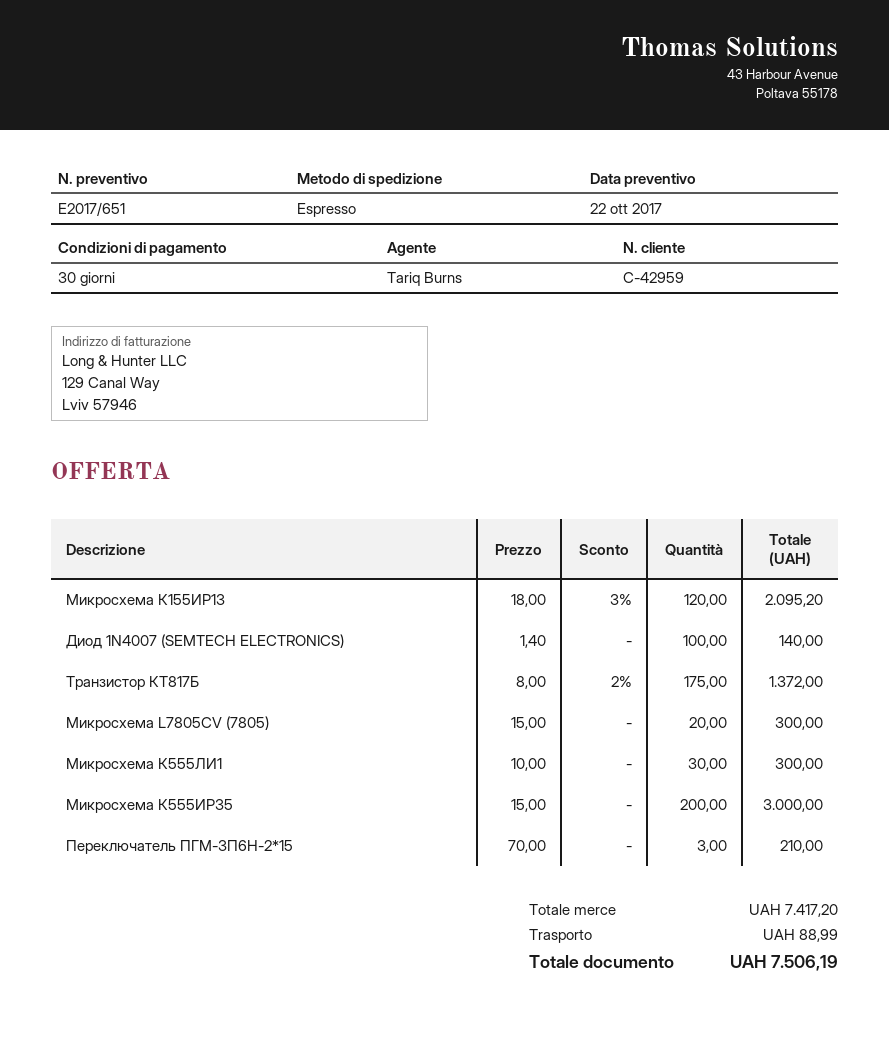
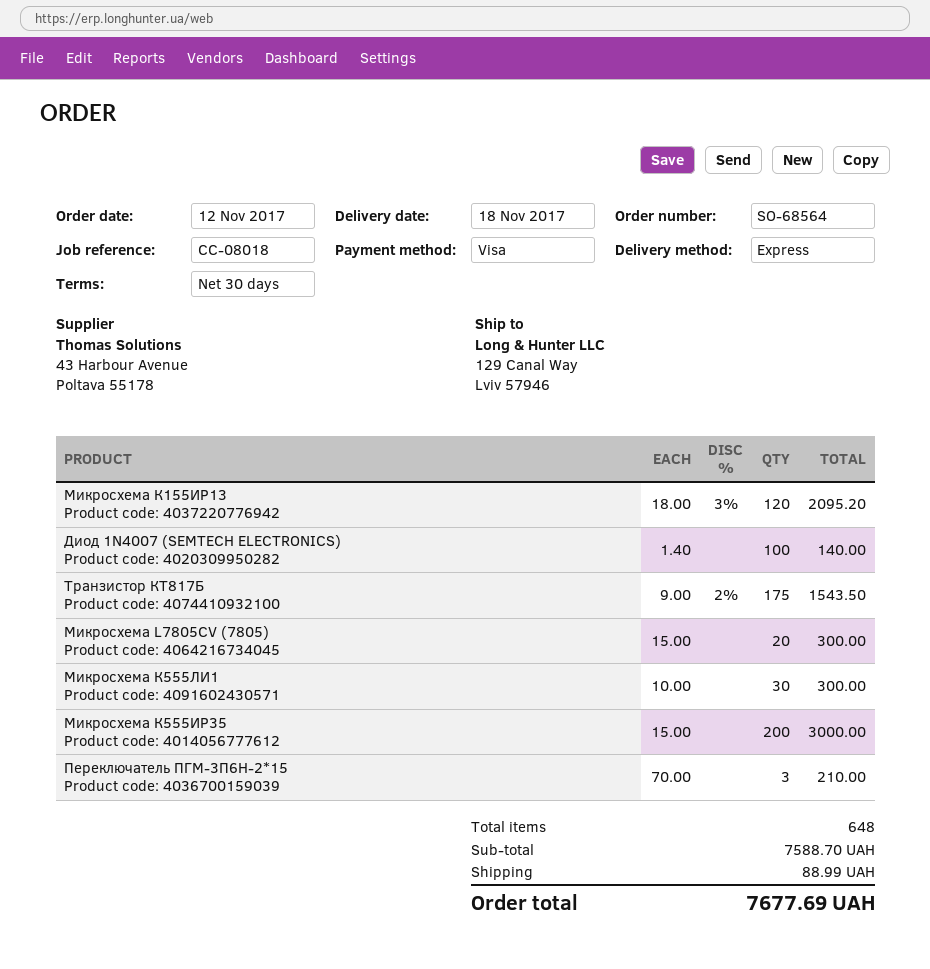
Транзистор КТ817Б: 175 x 8.00 - 2% = 1372.00 -> 175 x 9.00 - 2% = 1543.50
subtotal: 7417.20 -> 7588.70
total: 7506.19 -> 7677.69

